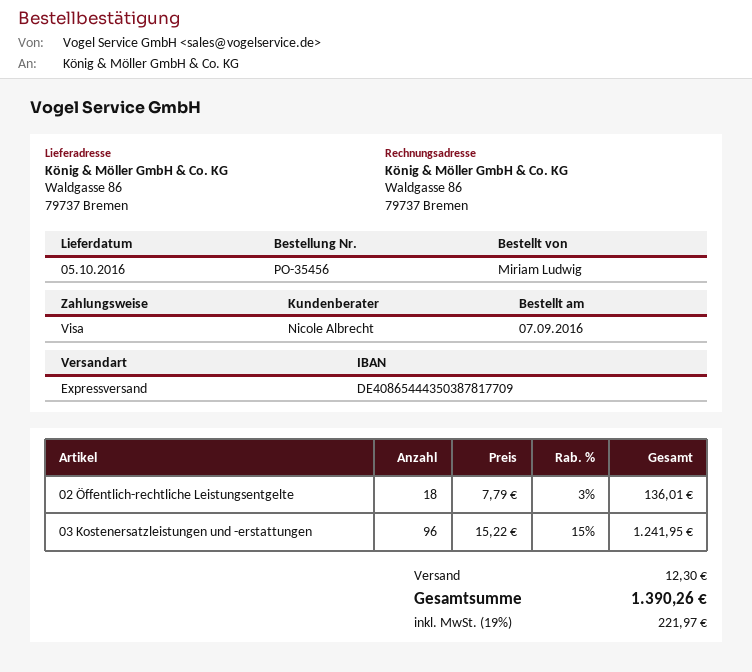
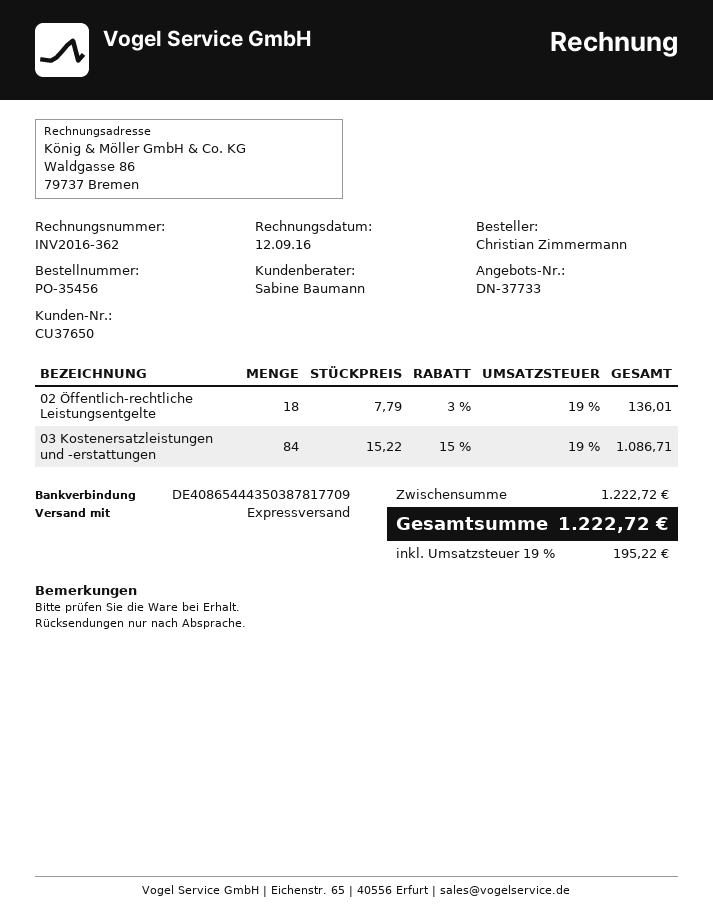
ordered by: Miriam Ludwig -> Christian Zimmermann
sales rep: Nicole Albrecht -> Sabine Baumann
03 Kostenersatzleistungen und -erstattungen: 96 x 15.22 - 15% = 1241.95 -> 84 x 15.22 - 15% = 1086.71
shipping: 12.30 -> none
tax: 19% = 221.97 -> 19% = 195.22
total: 1390.26 -> 1222.72

